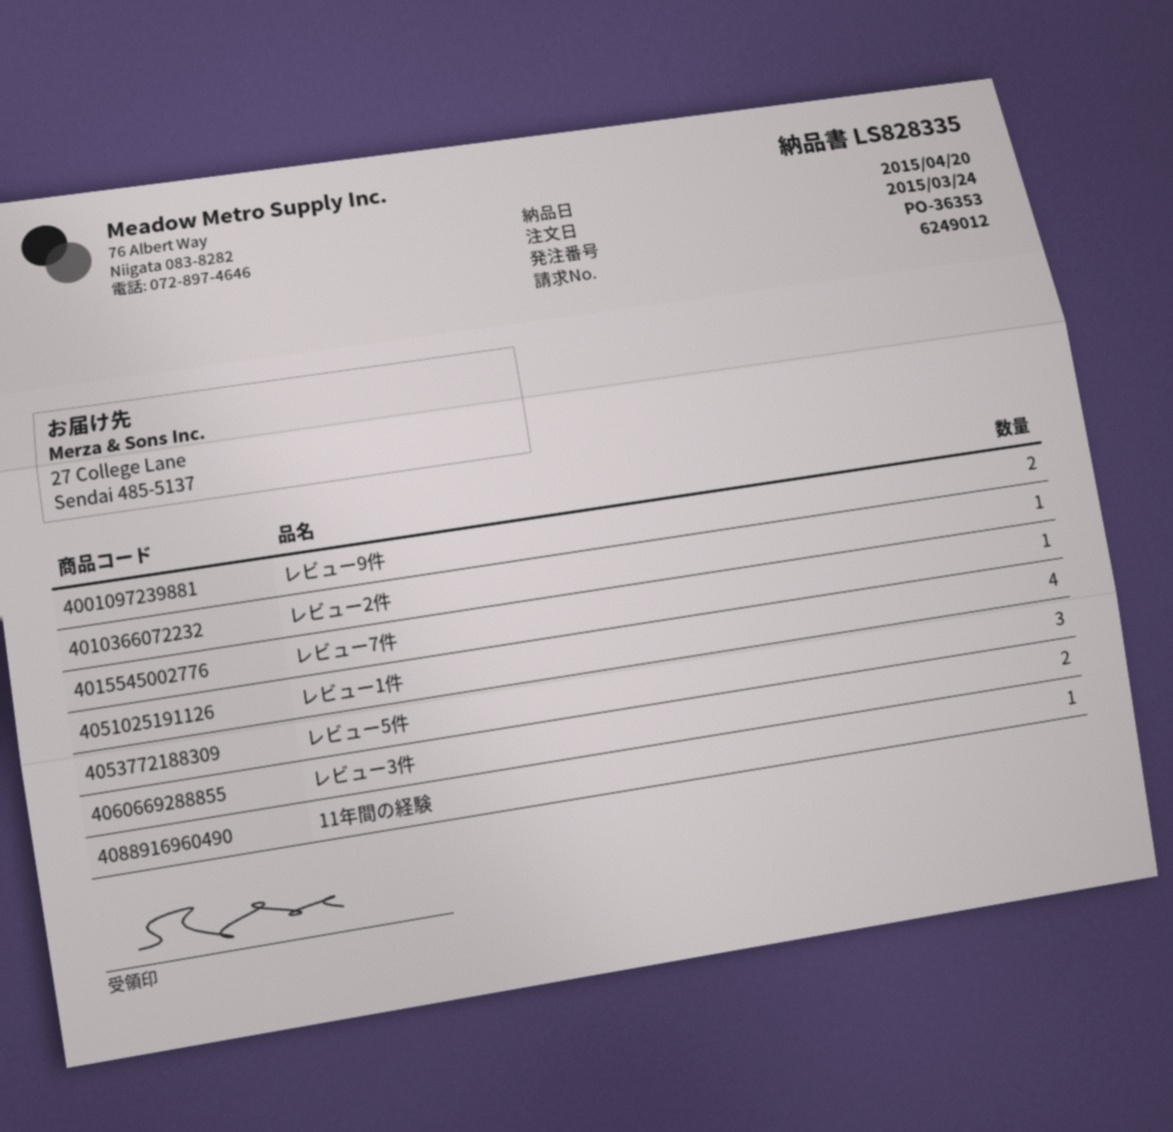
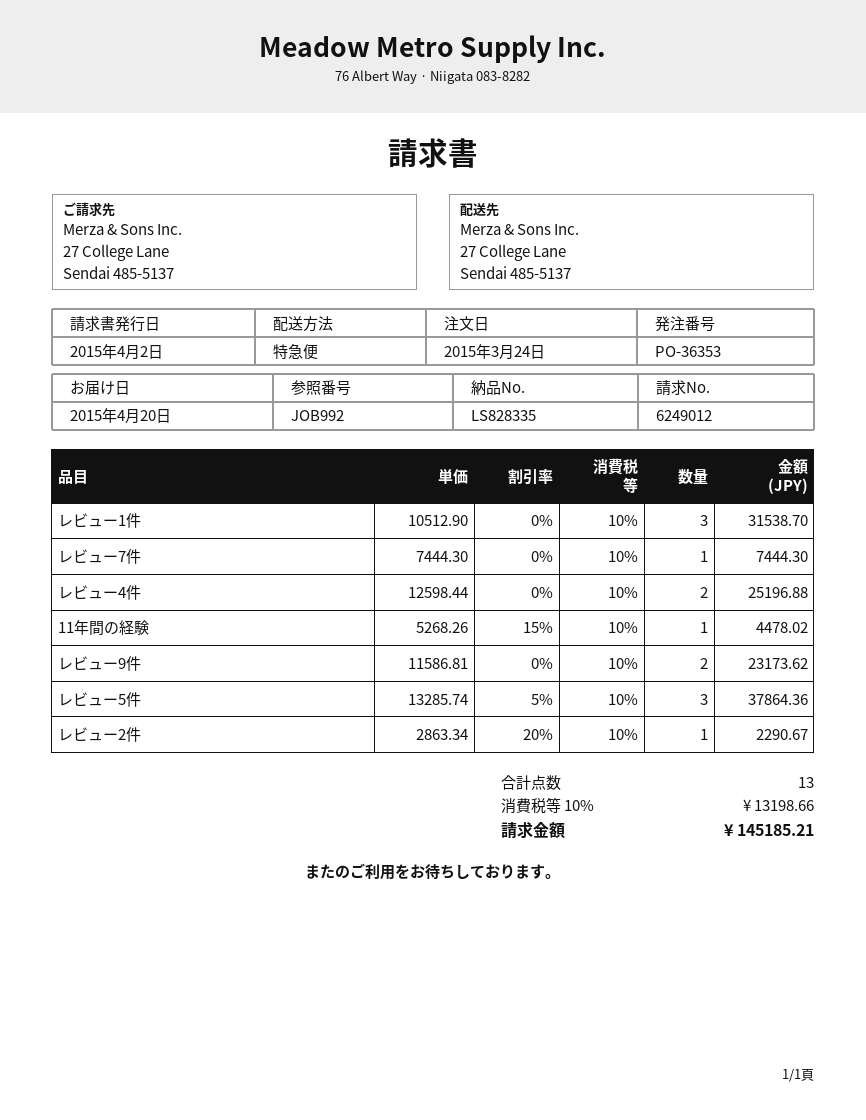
レビュー1件: 4 -> 3
レビュー3件: 2 -> none
レビュー4件: none -> 2

